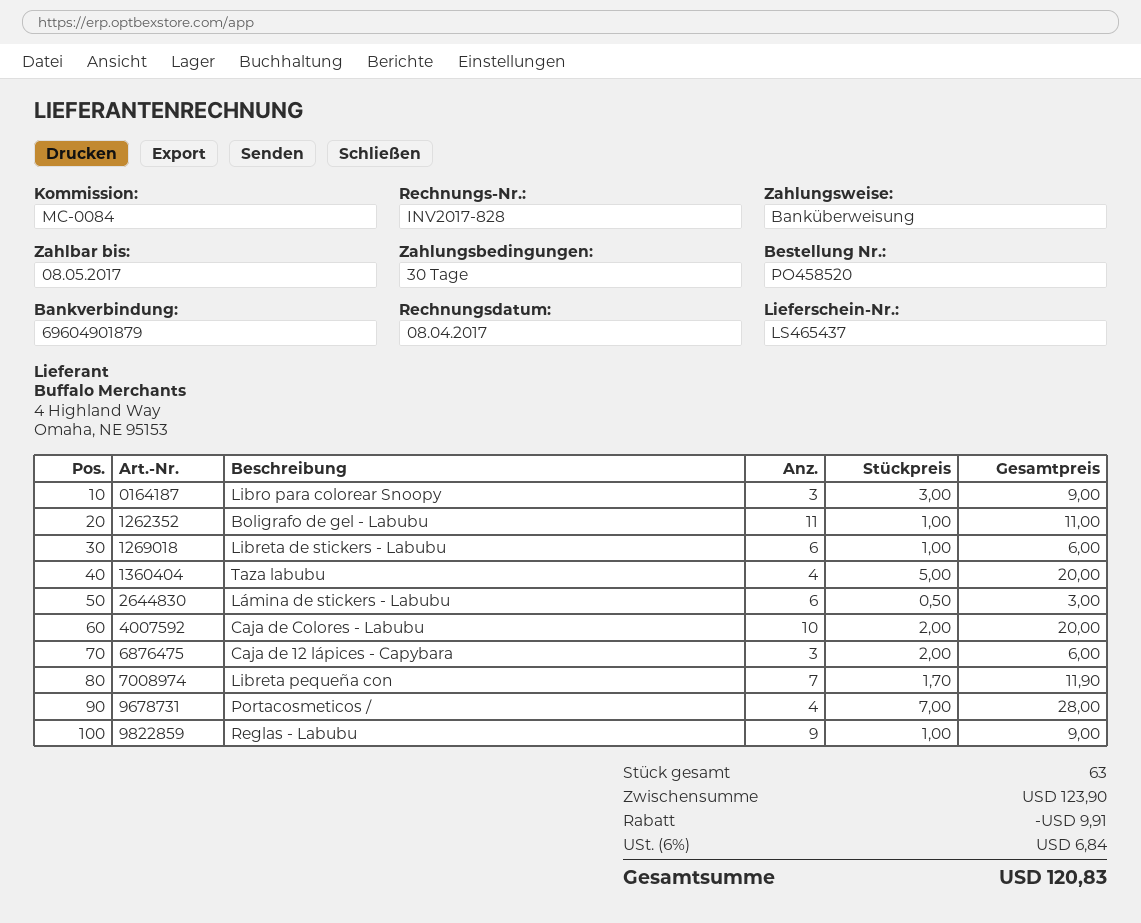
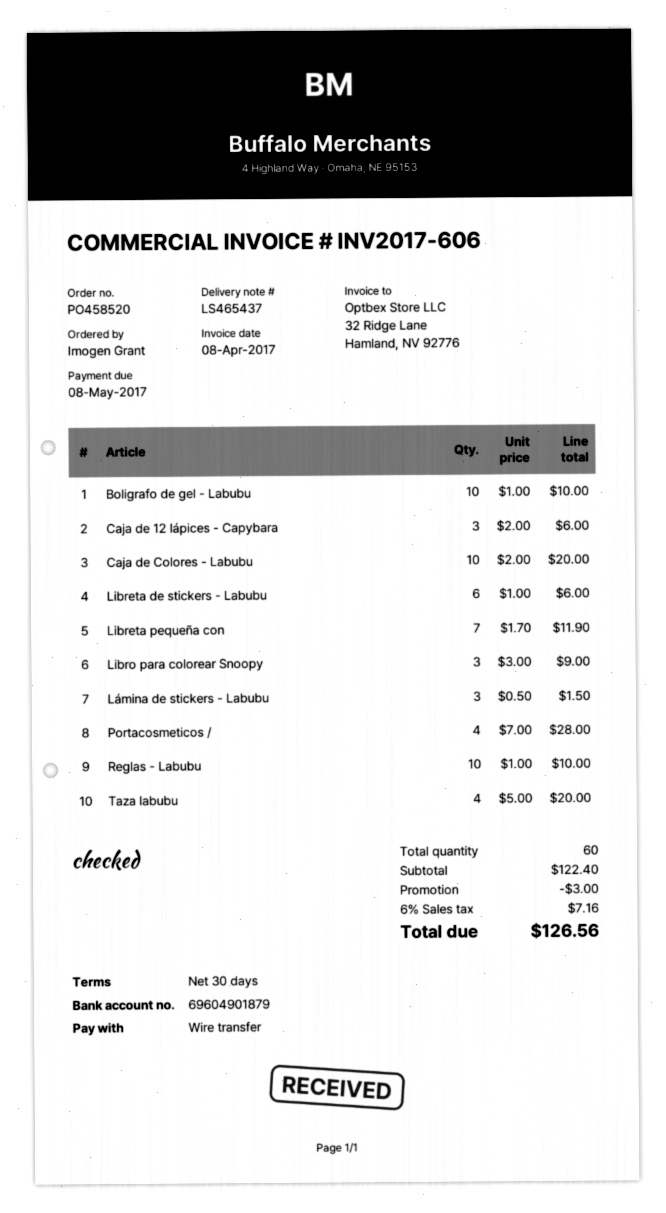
invoice number: INV2017-828 -> INV2017-606
Boligrafo de gel - Labubu: 11 x 1.00 = 11.00 -> 10 x 1.00 = 10.00
Lámina de stickers - Labubu: 6 x 0.50 = 3.00 -> 3 x 0.50 = 1.50
Reglas - Labubu: 9 x 1.00 = 9.00 -> 10 x 1.00 = 10.00
total quantity: 63 -> 60
subtotal: 123.90 -> 122.40
discount: 9.91 -> 3.00
tax: 6% = 6.84 -> 6% = 7.16
total: 120.83 -> 126.56

